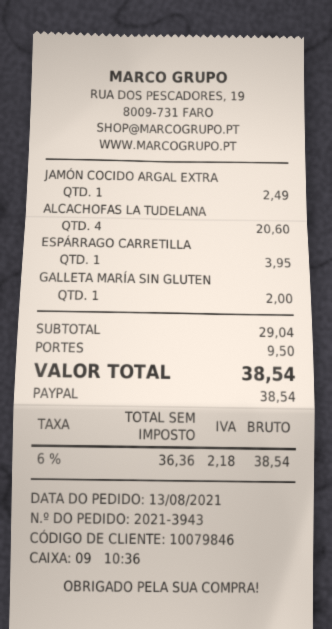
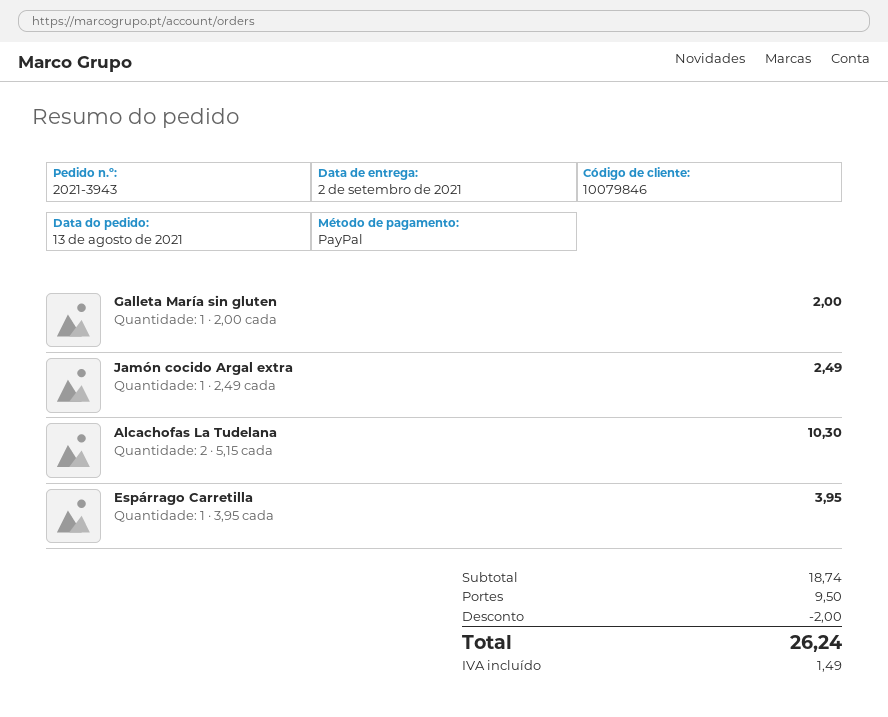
ALCACHOFAS LA TUDELANA: 4 for 20.60 -> 2 for 10.30
subtotal: 29.04 -> 18.74
discount: none -> 2.00
tax: 2.18 -> 1.49
total: 38.54 -> 26.24

